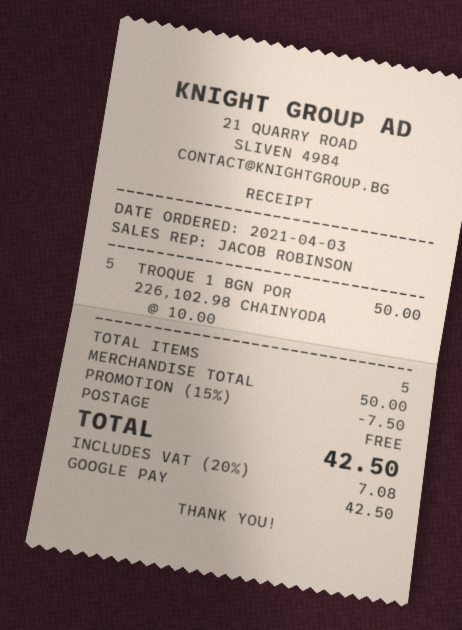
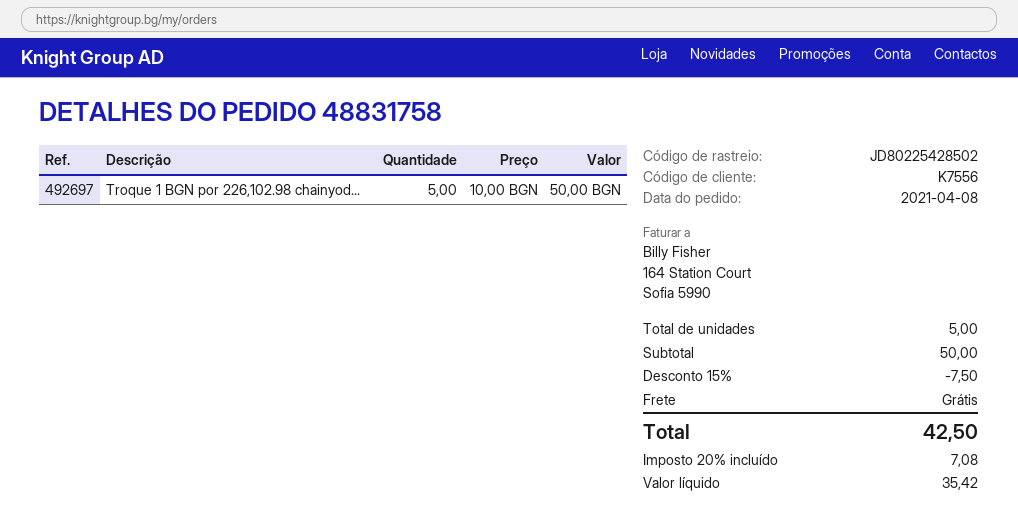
order date: 2021-04-03 -> 2021-04-08

